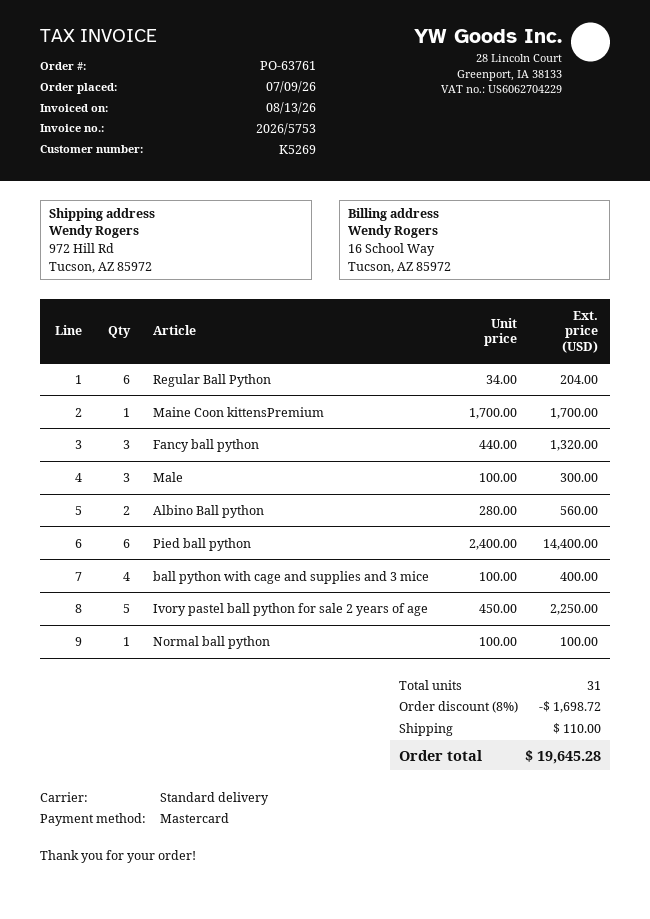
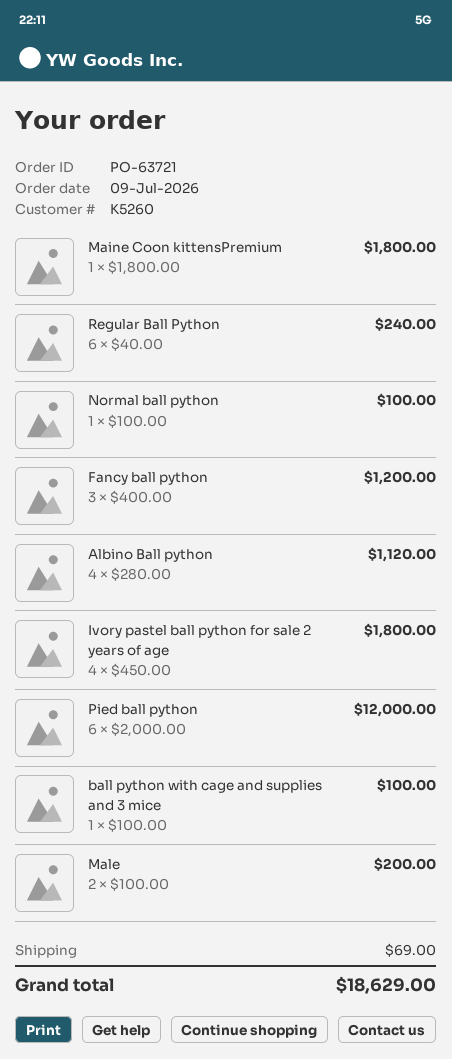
order number: PO-63761 -> PO-63721
customer number: K5269 -> K5260
Regular Ball Python: 6 x 34.00 = 204.00 -> 6 x 40.00 = 240.00
Maine Coon kittensPremium: 1 x 1700.00 = 1700.00 -> 1 x 1800.00 = 1800.00
Fancy ball python: 3 x 440.00 = 1320.00 -> 3 x 400.00 = 1200.00
Male: 3 x 100.00 = 300.00 -> 2 x 100.00 = 200.00
Albino Ball python: 2 x 280.00 = 560.00 -> 4 x 280.00 = 1120.00
Pied ball python: 6 x 2400.00 = 14400.00 -> 6 x 2000.00 = 12000.00
ball python with cage and supplies and 3 mice: 4 x 100.00 = 400.00 -> 1 x 100.00 = 100.00
Ivory pastel ball python for sale 2 years of age: 5 x 450.00 = 2250.00 -> 4 x 450.00 = 1800.00
discount: 8% = 1698.72 -> none
shipping: 110.00 -> 69.00
total: 19645.28 -> 18629.00

